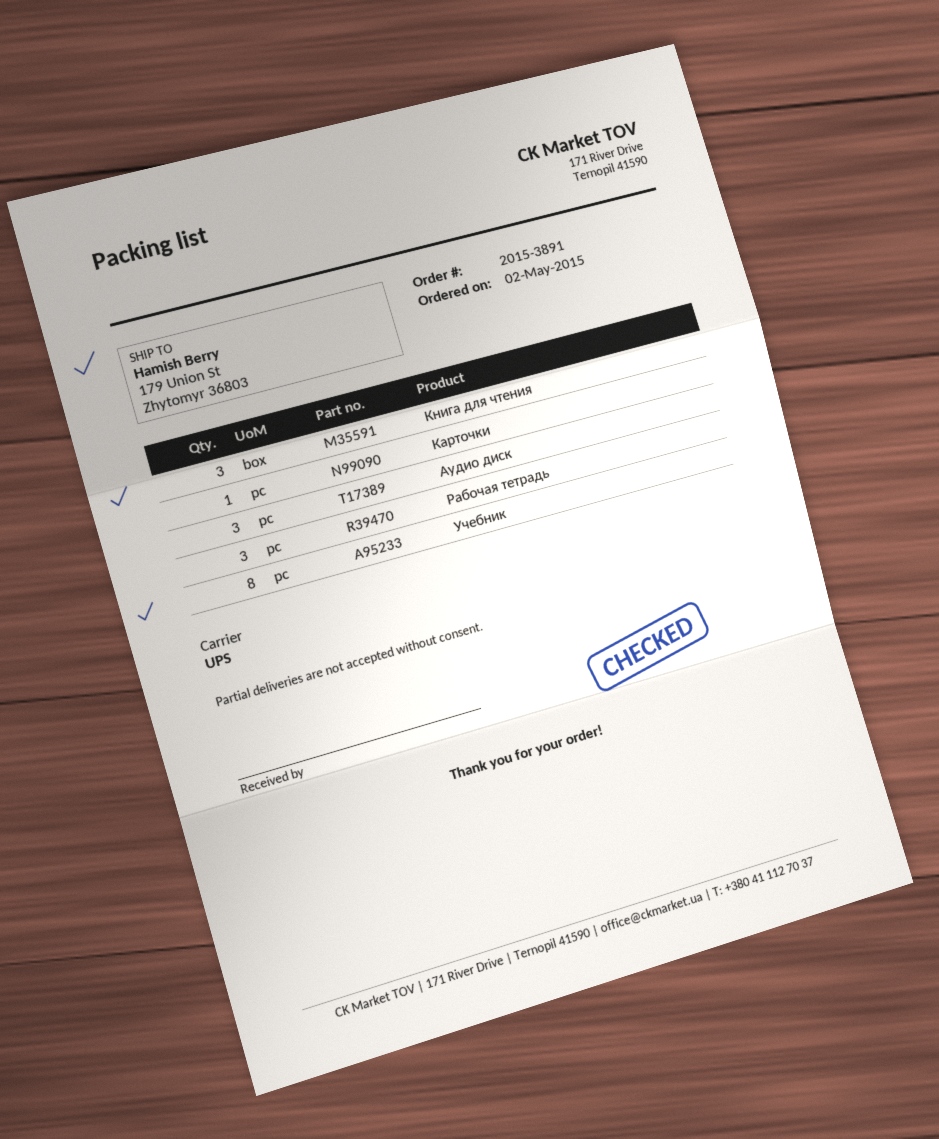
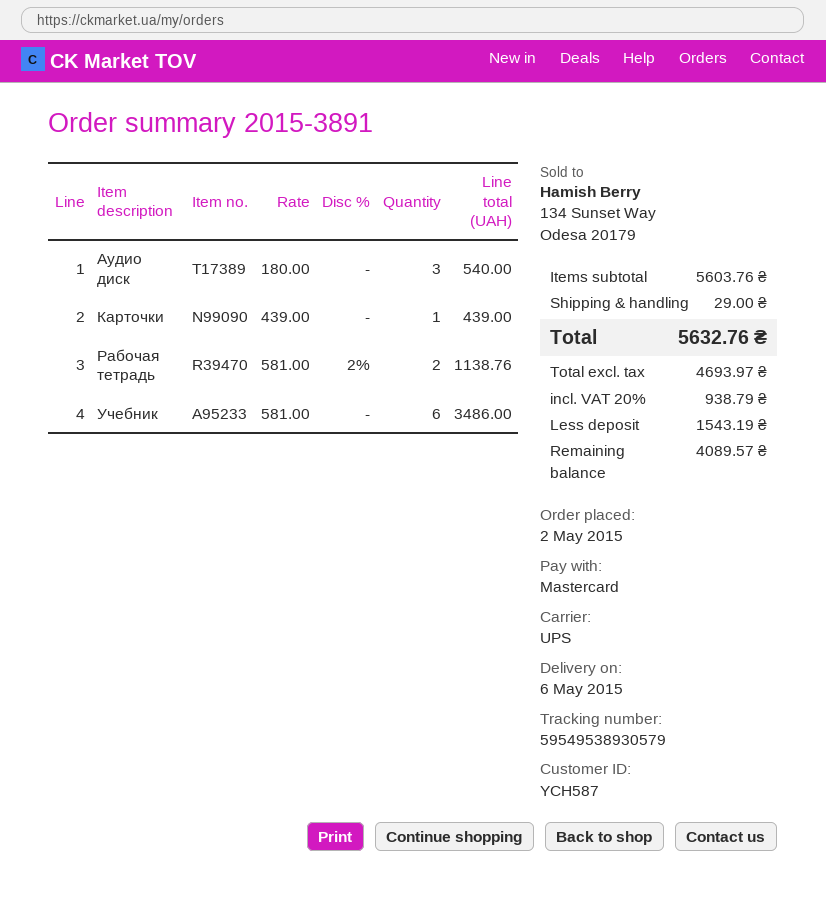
Книга для чтения: 3 -> none
Рабочая тетрадь: 3 -> 2
Учебник: 8 -> 6

